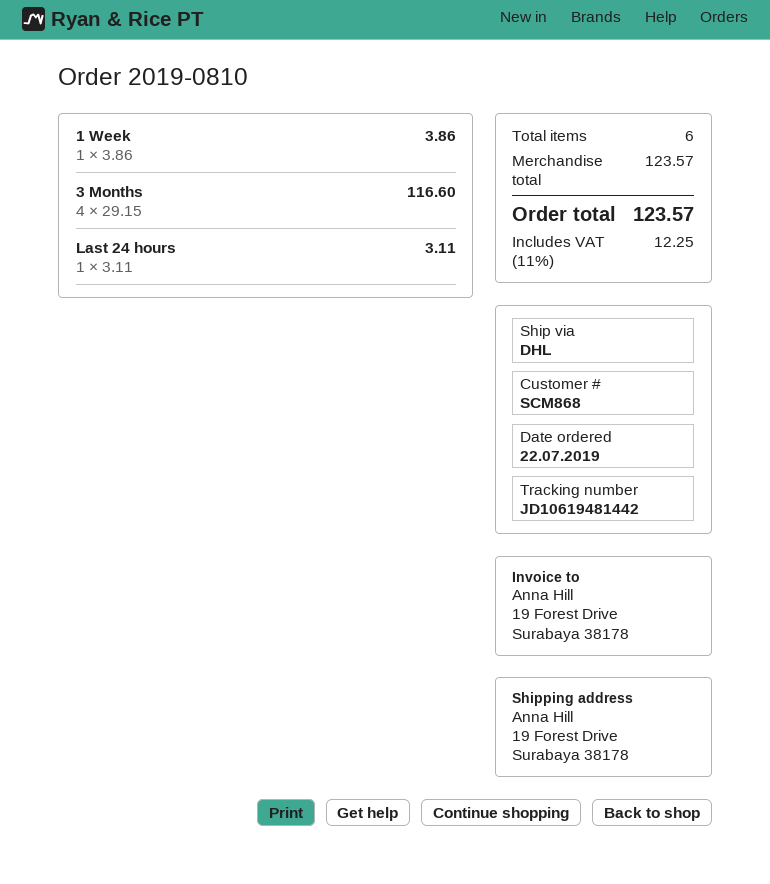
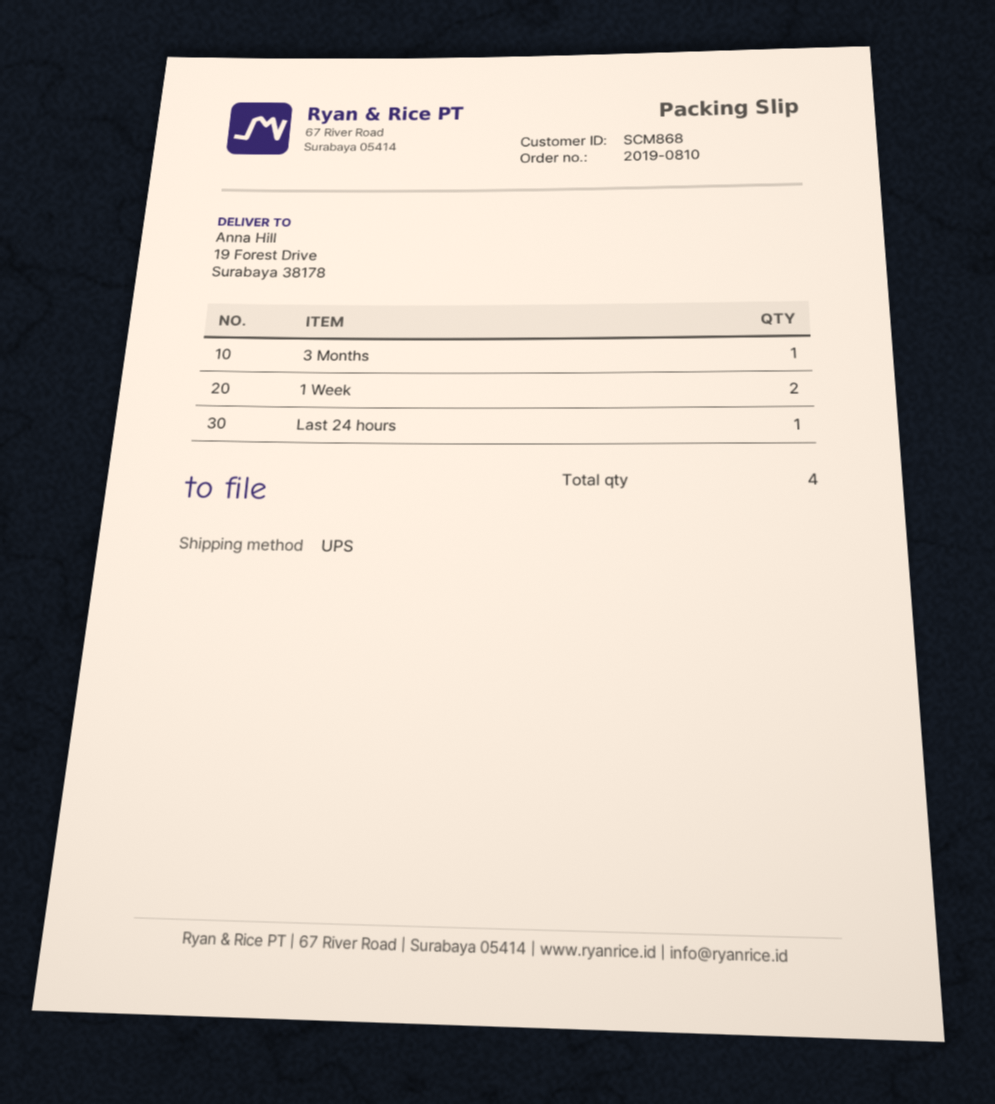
shipping method: DHL -> UPS
1 Week: 1 -> 2
3 Months: 4 -> 1
total quantity: 6 -> 4

